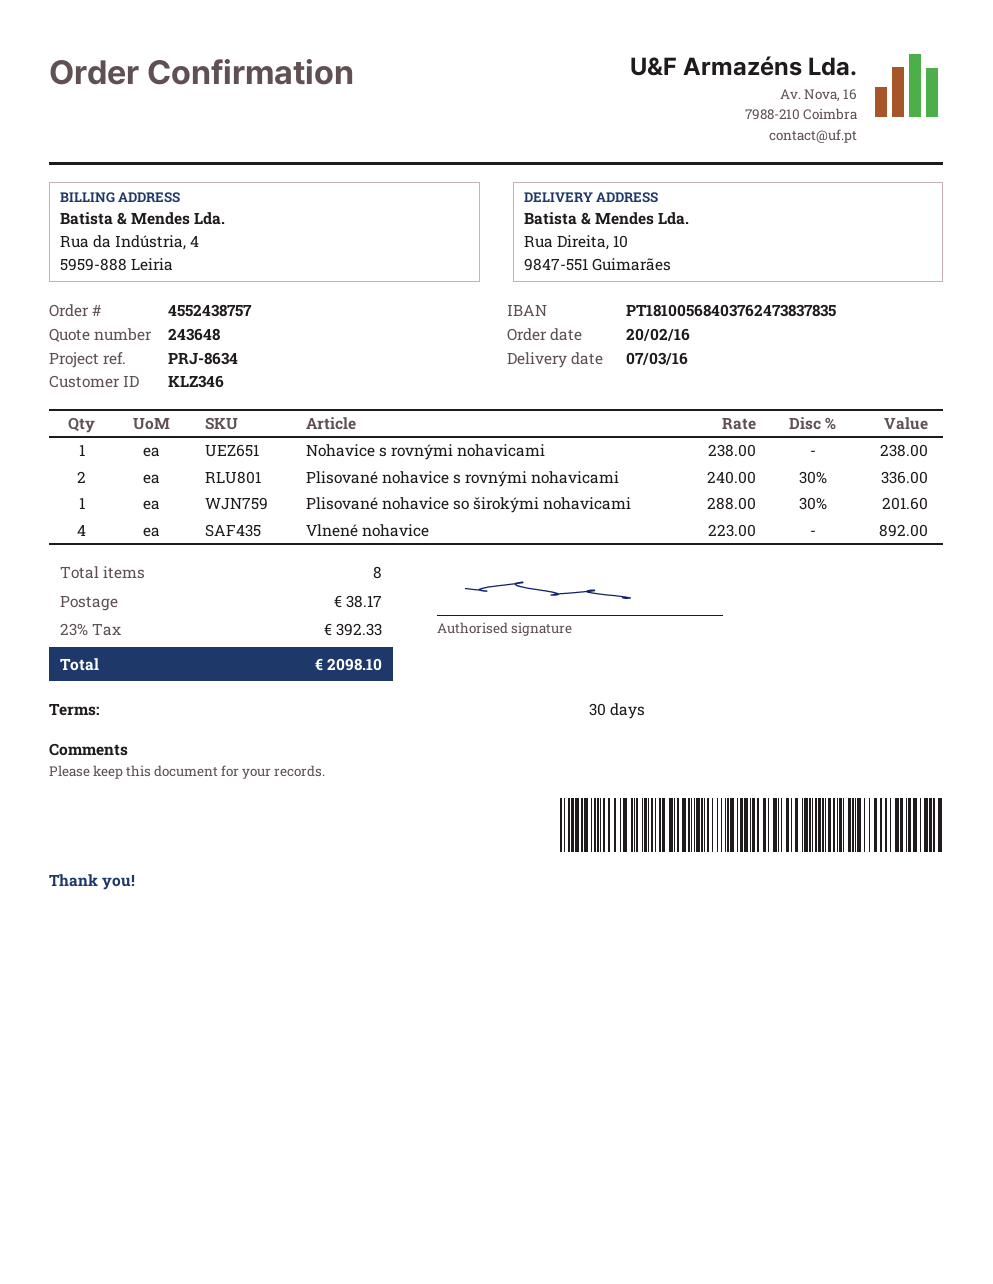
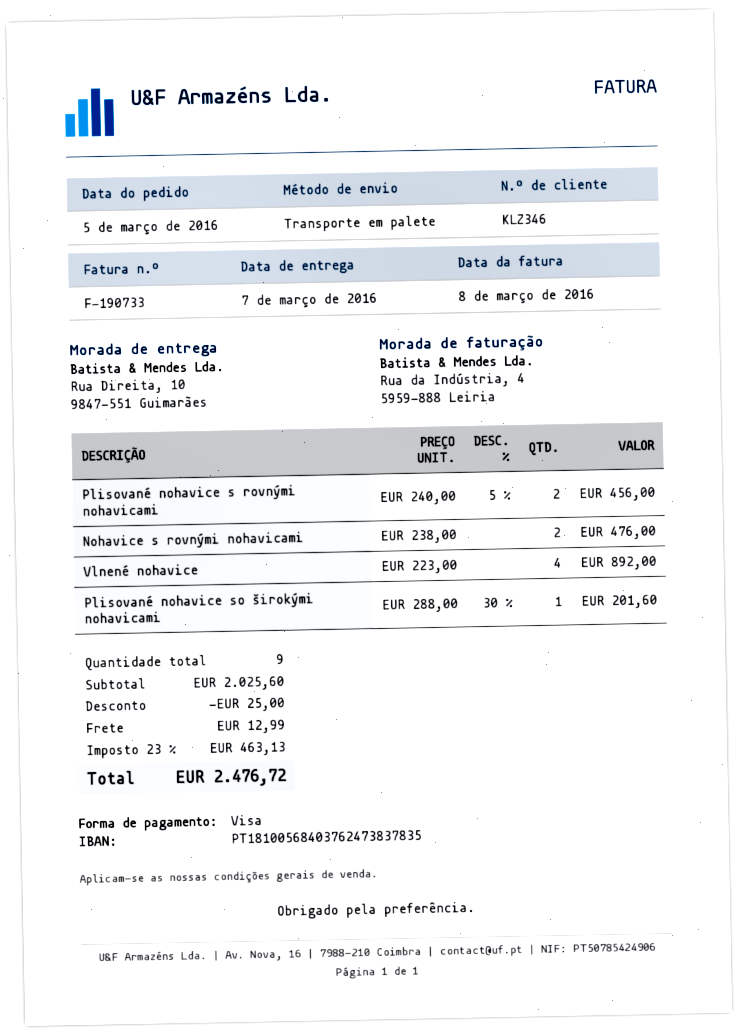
order date: 2016-02-20 -> 2016-03-05
Nohavice s rovnými nohavicami: 1 x 238.00 = 238.00 -> 2 x 238.00 = 476.00
Plisované nohavice s rovnými nohavicami: 2 x 240.00 - 30% = 336.00 -> 2 x 240.00 - 5% = 456.00
total quantity: 8 -> 9
discount: none -> 25.00
shipping: 38.17 -> 12.99
tax: 23% = 392.33 -> 23% = 463.13
total: 2098.10 -> 2476.72

